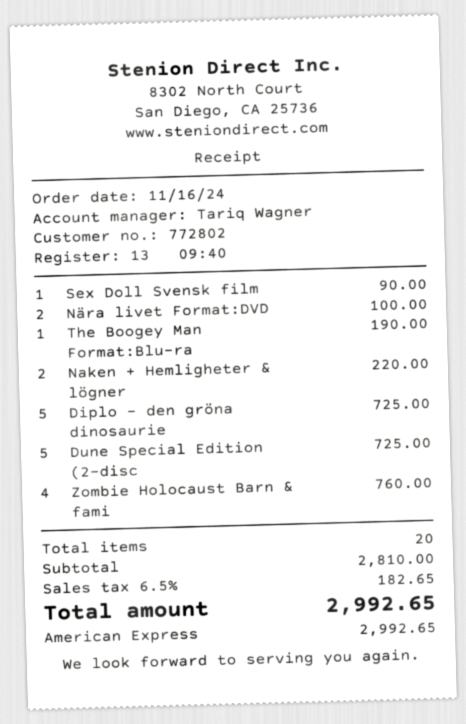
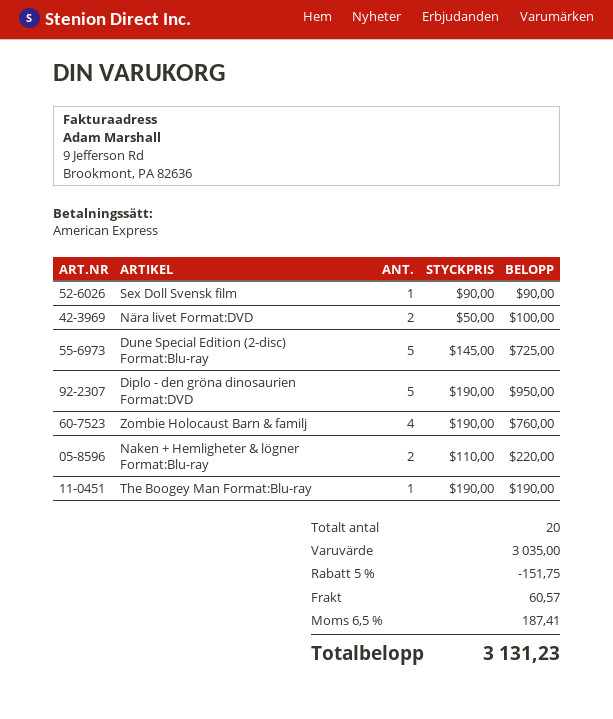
Diplo - den gröna dinosaurie: 5 for 725.00 -> 5 for 950.00
subtotal: 2810.00 -> 3035.00
discount: none -> 5% = 151.75
shipping: none -> 60.57
tax: 6.5% = 182.65 -> 6.5% = 187.41
total: 2992.65 -> 3131.23

